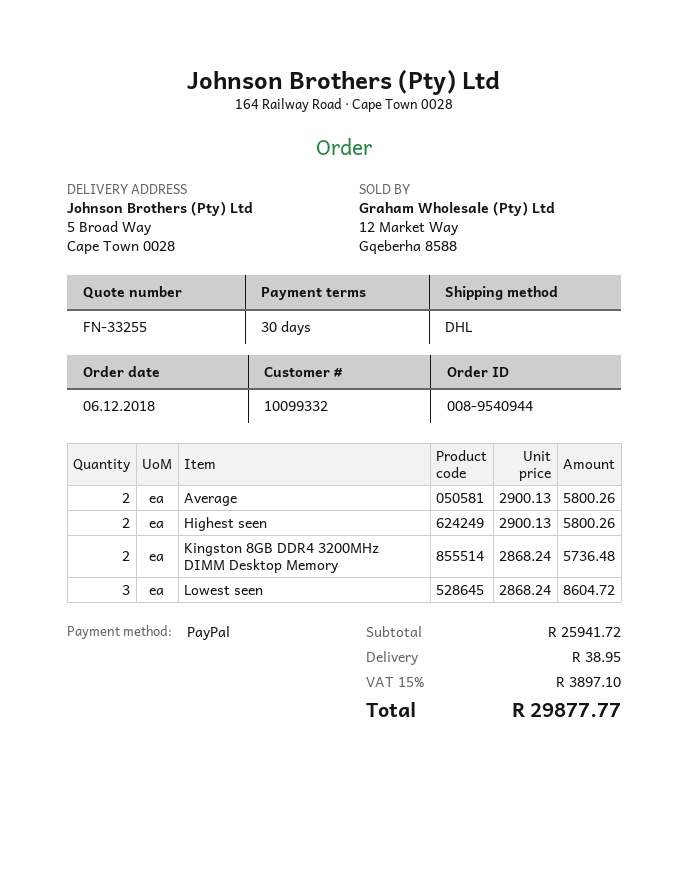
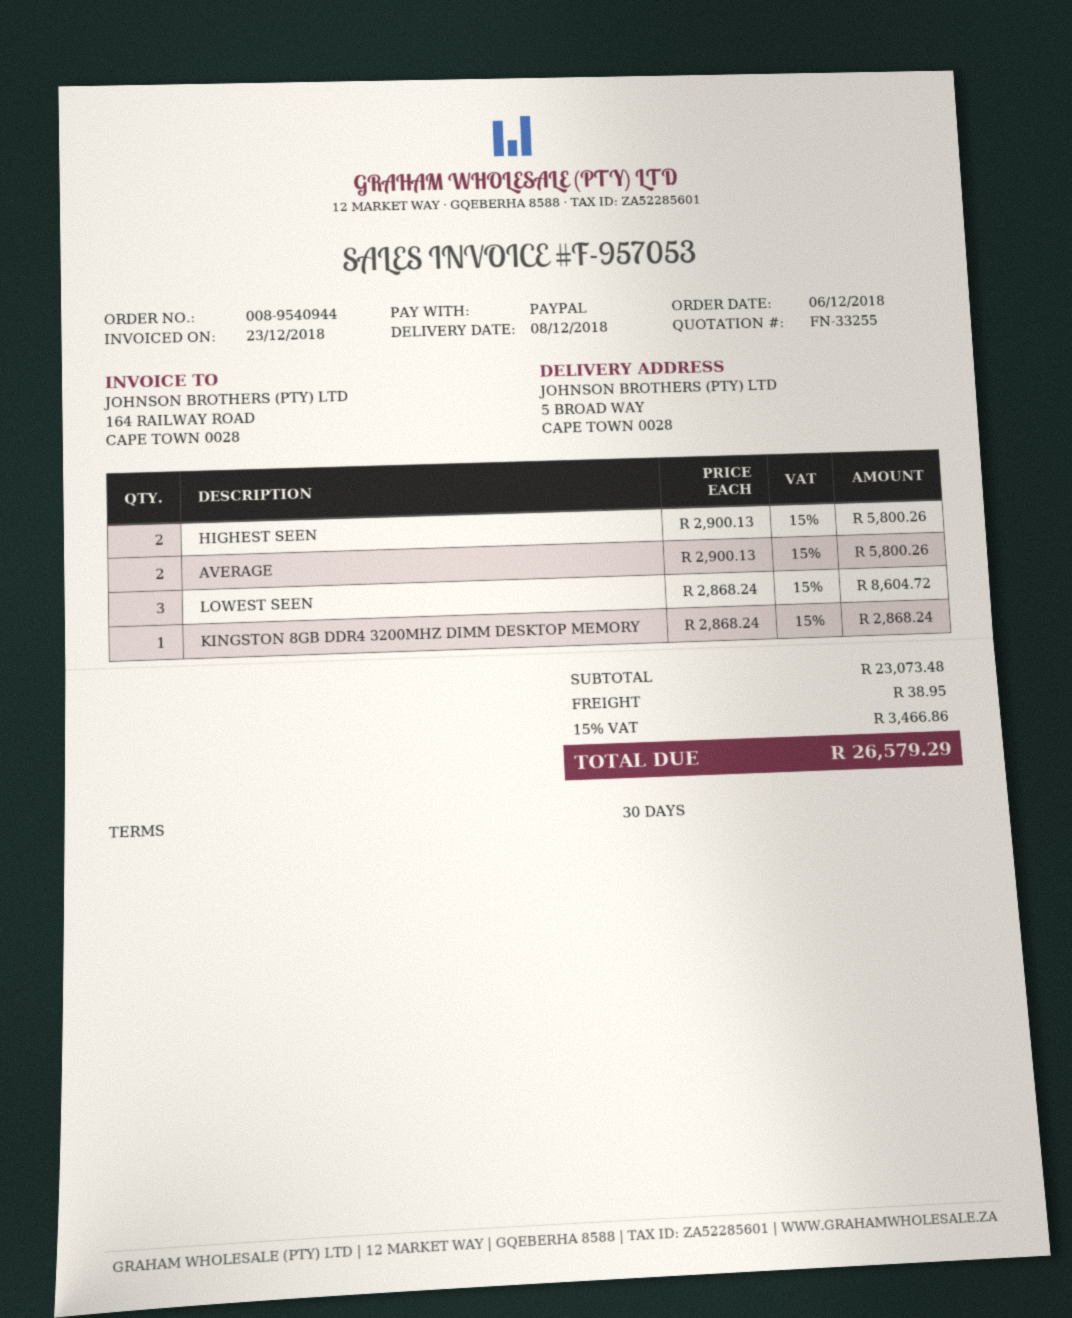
Kingston 8GB DDR4 3200MHz DIMM Desktop Memory: 2 x 2868.24 = 5736.48 -> 1 x 2868.24 = 2868.24
subtotal: 25941.72 -> 23073.48
tax: 15% = 3897.10 -> 15% = 3466.86
total: 29877.77 -> 26579.29

